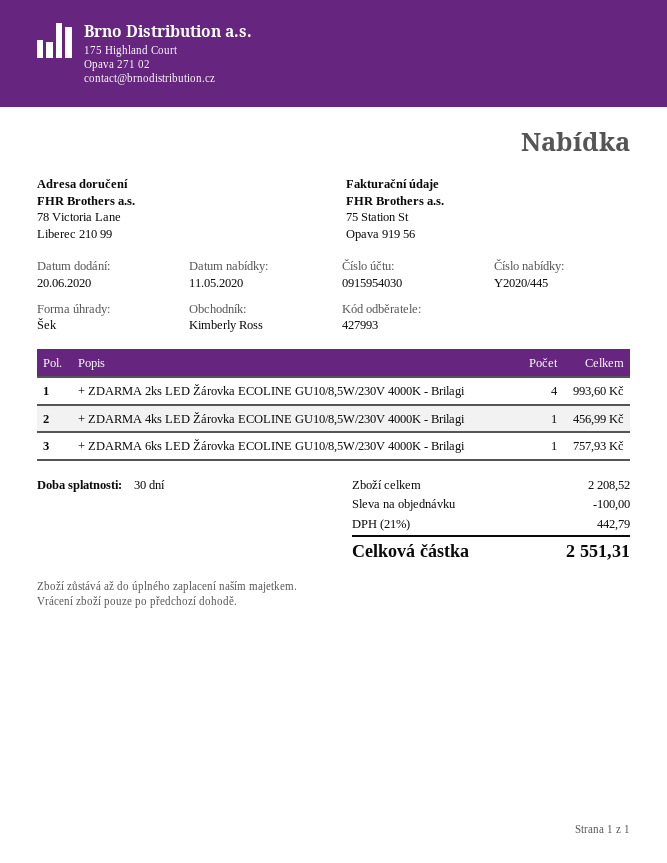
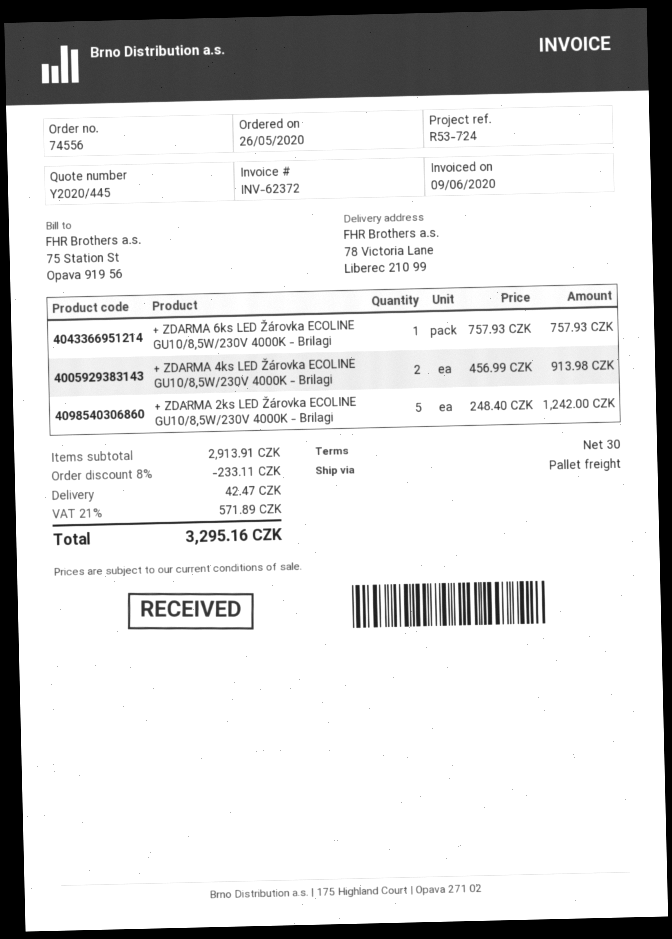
+ ZDARMA 2ks LED Žárovka ECOLINE GU10/8,5W/230V 4000K - Brilagi: 4 for 993.60 -> 5 for 1242.00
+ ZDARMA 4ks LED Žárovka ECOLINE GU10/8,5W/230V 4000K - Brilagi: 1 for 456.99 -> 2 for 913.98
subtotal: 2208.52 -> 2913.91
discount: 100.00 -> 233.11
shipping: none -> 42.47
tax: 21% = 442.79 -> 21% = 571.89
total: 2551.31 -> 3295.16

